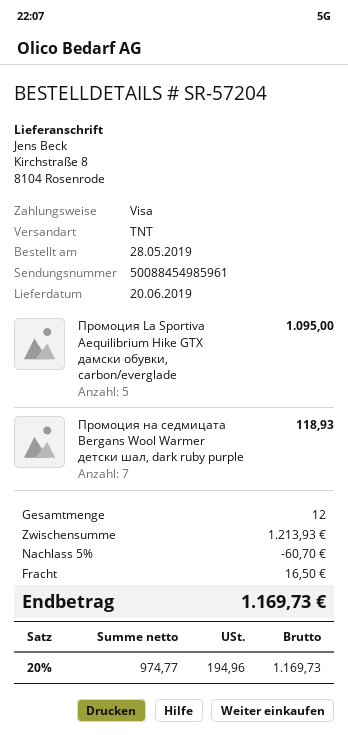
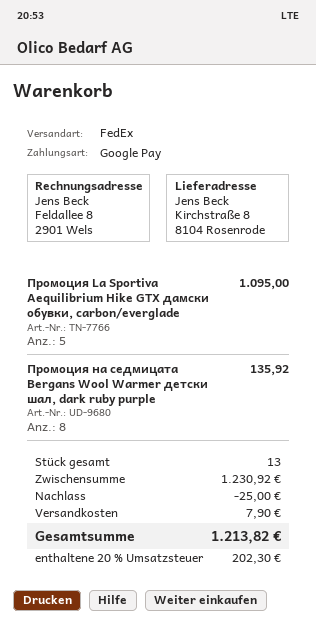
payment method: Visa -> Google Pay
shipping method: TNT -> FedEx
Промоция на седмицата Bergans Wool Warmer детски шал, dark ruby purple: 7 for 118.93 -> 8 for 135.92
total quantity: 12 -> 13
subtotal: 1213.93 -> 1230.92
discount: 60.70 -> 25.00
shipping: 16.50 -> 7.90
tax: 20% = 194.96 -> 20% = 202.30
total: 1169.73 -> 1213.82

